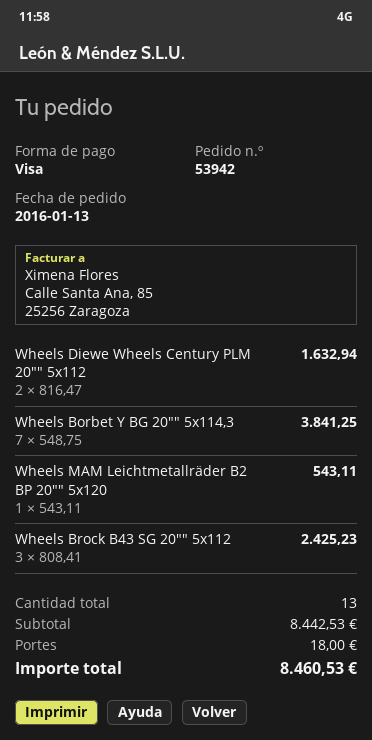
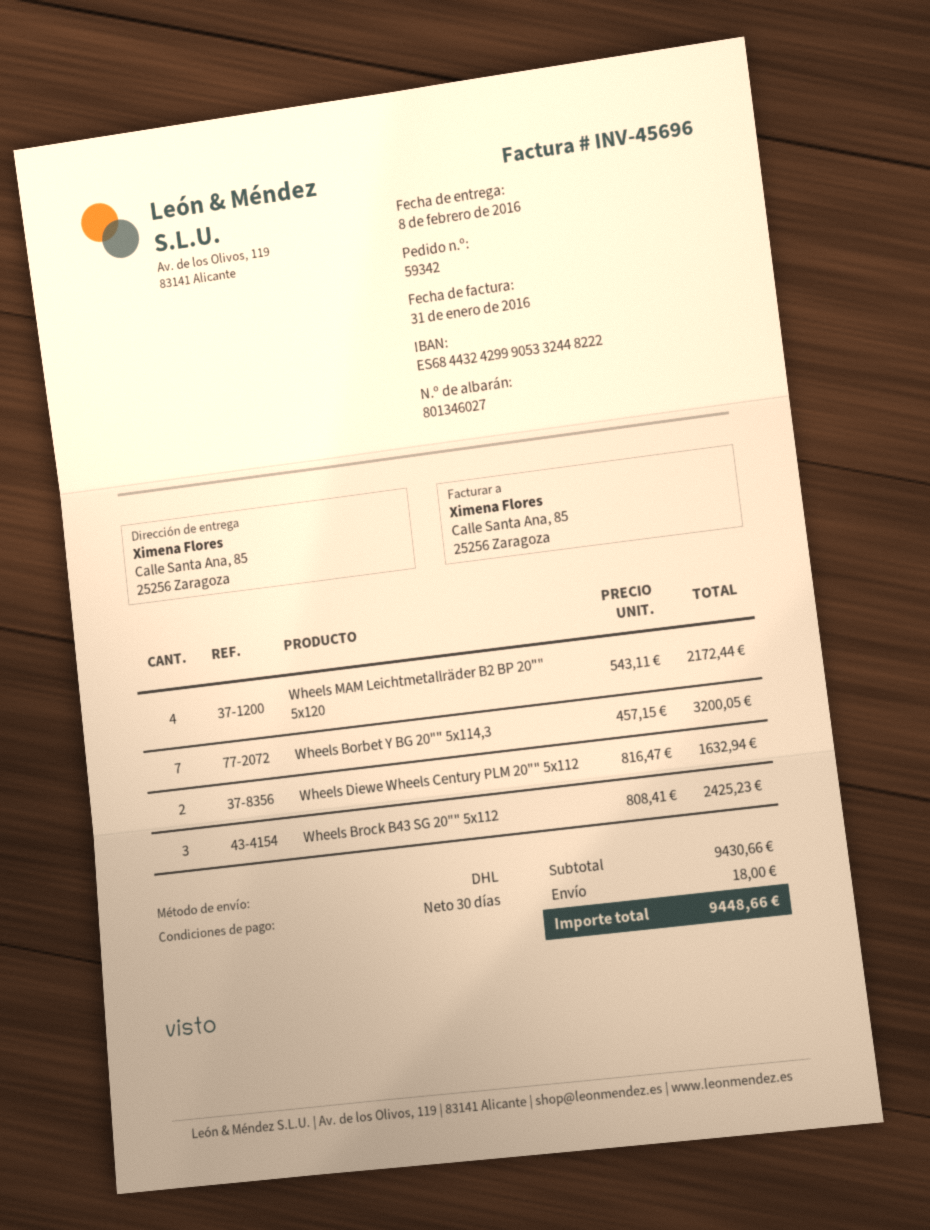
order number: 53942 -> 59342
Wheels Borbet Y BG 20"" 5x114,3: 7 x 548.75 = 3841.25 -> 7 x 457.15 = 3200.05
Wheels MAM Leichtmetallräder B2 BP 20"" 5x120: 1 x 543.11 = 543.11 -> 4 x 543.11 = 2172.44
subtotal: 8442.53 -> 9430.66
total: 8460.53 -> 9448.66

